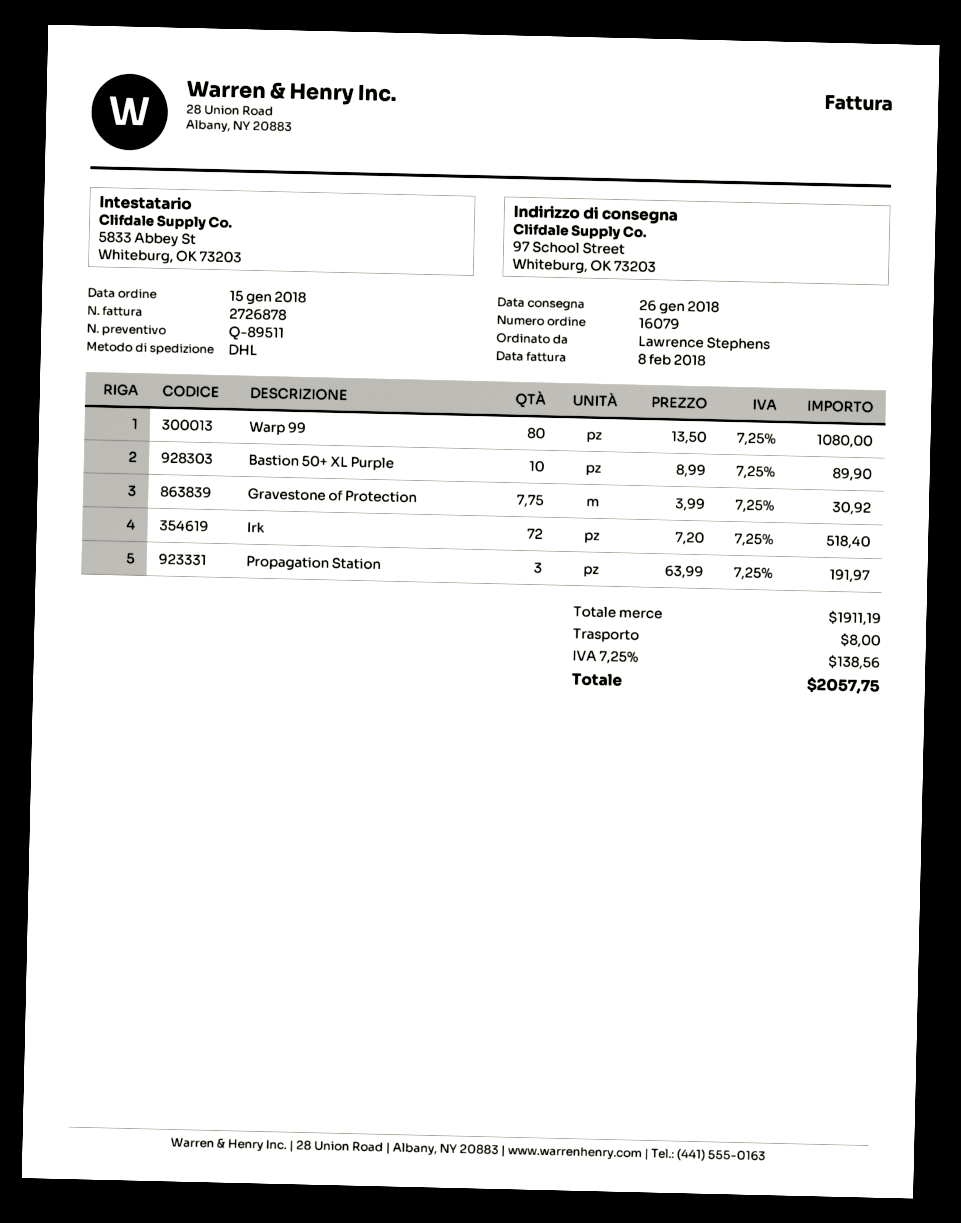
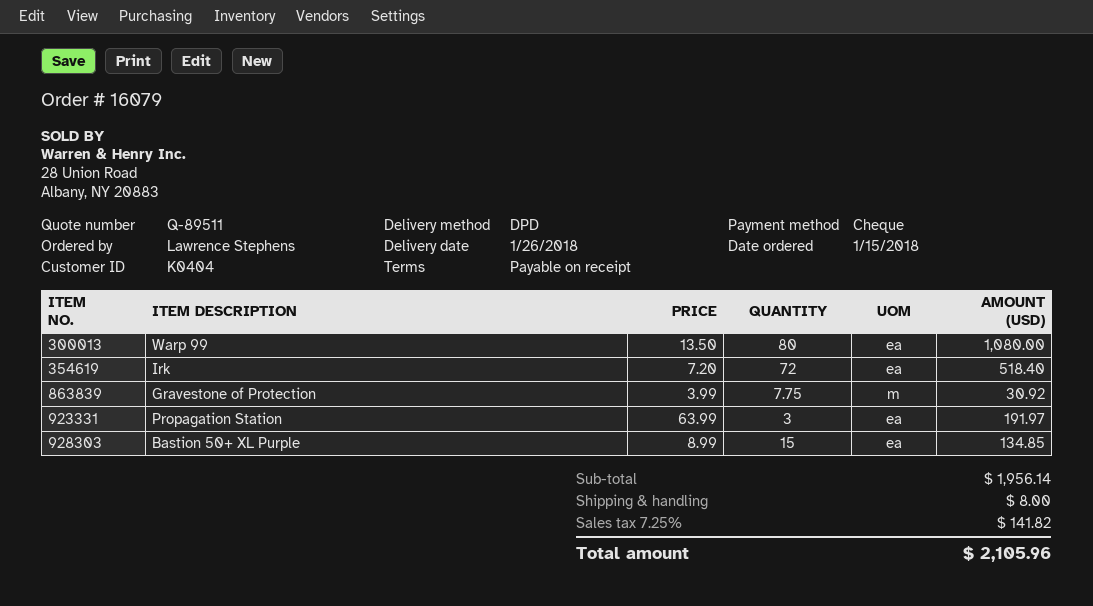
shipping method: DHL -> DPD
Bastion 50+ XL Purple: 10 x 8.99 = 89.90 -> 15 x 8.99 = 134.85
subtotal: 1911.19 -> 1956.14
tax: 7.25% = 138.56 -> 7.25% = 141.82
total: 2057.75 -> 2105.96

